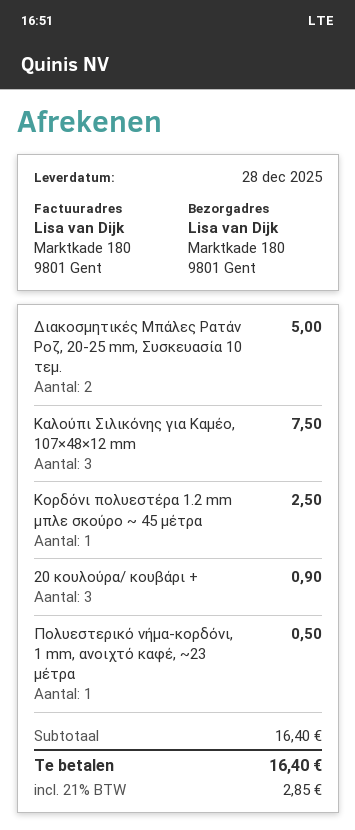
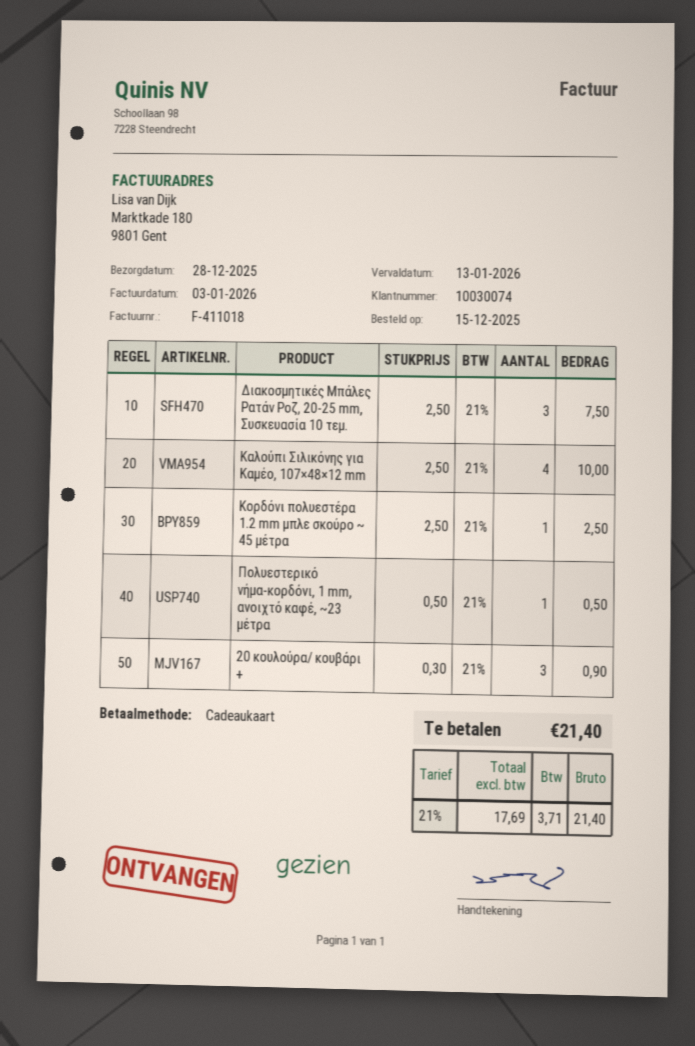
Διακοσμητικές Μπάλες Ρατάν Ροζ, 20-25 mm, Συσκευασία 10 τεμ.: 2 for 5.00 -> 3 for 7.50
Καλούπι Σιλικόνης για Καμέο, 107×48×12 mm: 3 for 7.50 -> 4 for 10.00
tax: 21% = 2.85 -> 21% = 3.71
total: 16.40 -> 21.40

